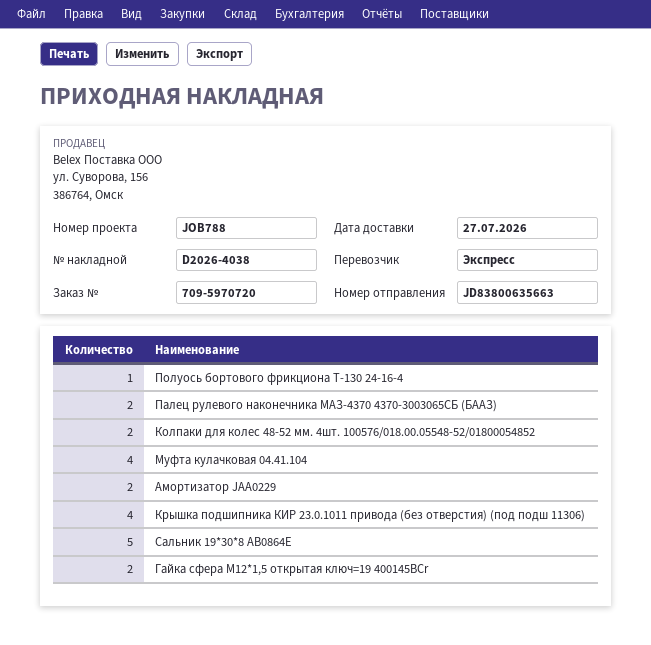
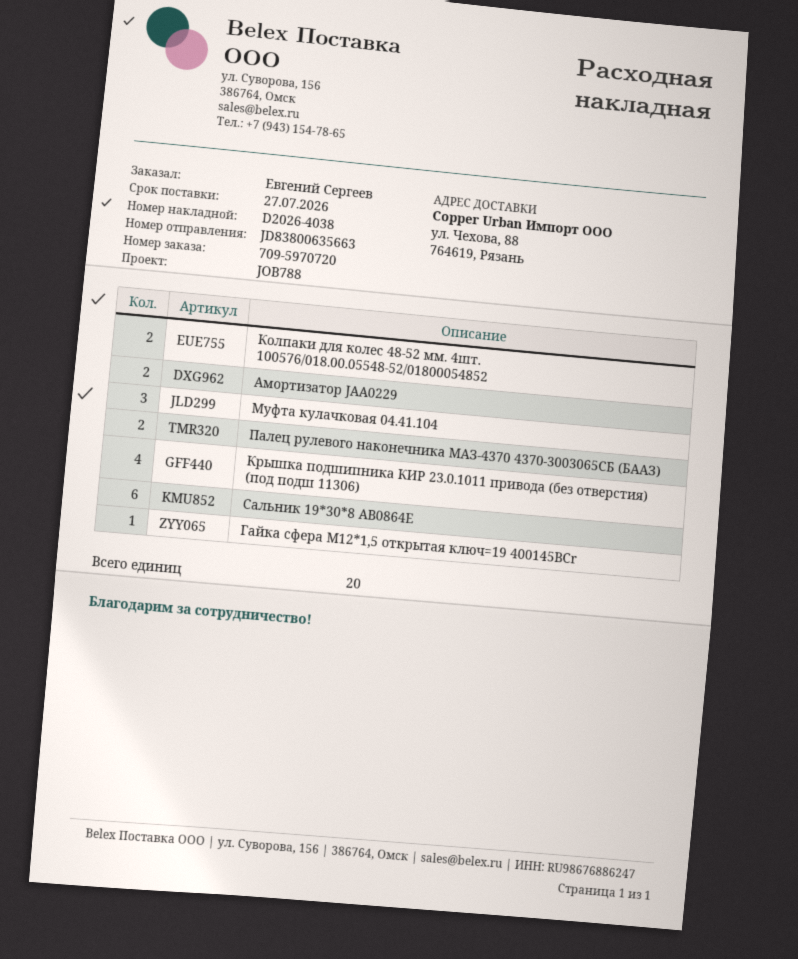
Полуось бортового фрикциона Т-130 24-16-4: 1 -> none
Муфта кулачковая 04.41.104: 4 -> 3
Сальник 19*30*8 AB0864E: 5 -> 6
Гайка сфера M12*1,5 открытая ключ=19 400145BCr: 2 -> 1

